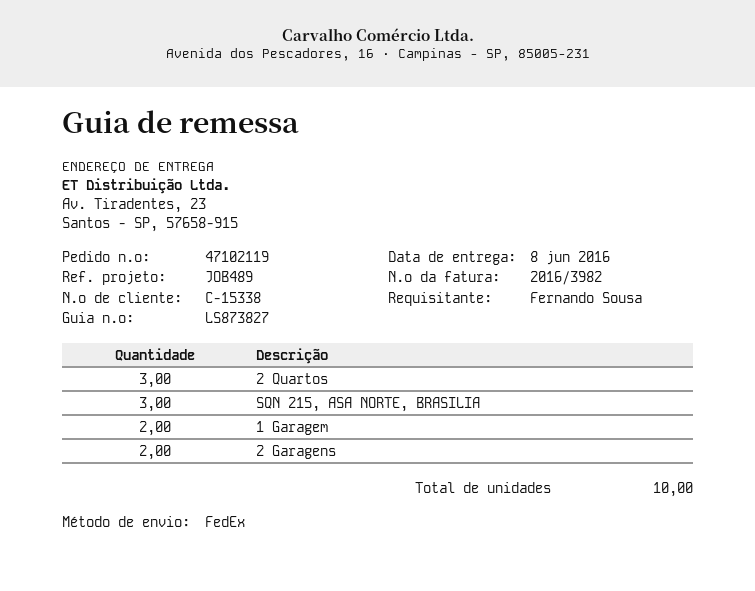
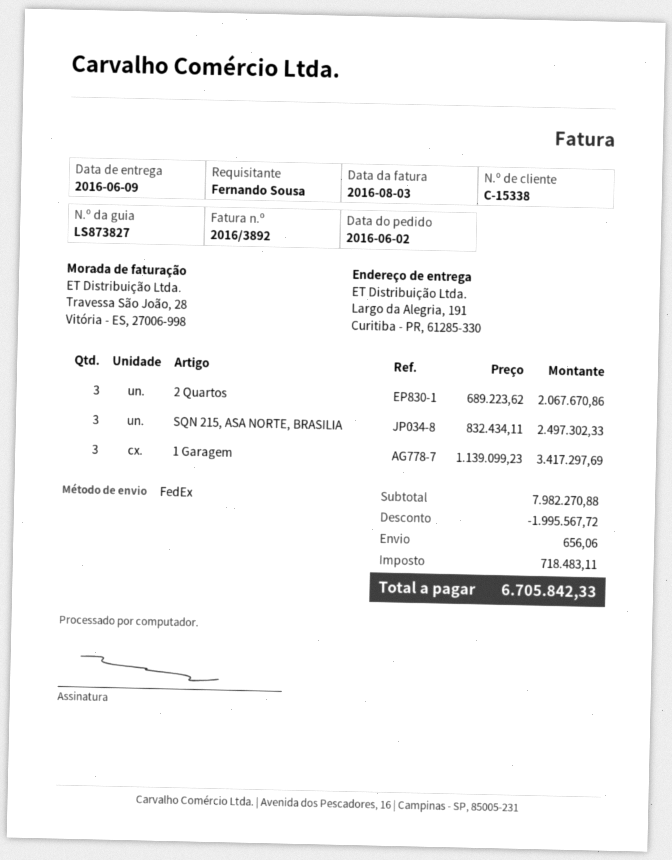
delivery date: 2016-06-08 -> 2016-06-09
invoice number: 2016/3982 -> 2016/3892
ship to: Av. Tiradentes, 23, Santos - SP, 57658-915 -> Largo da Alegria, 191, Curitiba - PR, 61285-330
1 Garagem: 2 -> 3
2 Garagens: 2 -> none

